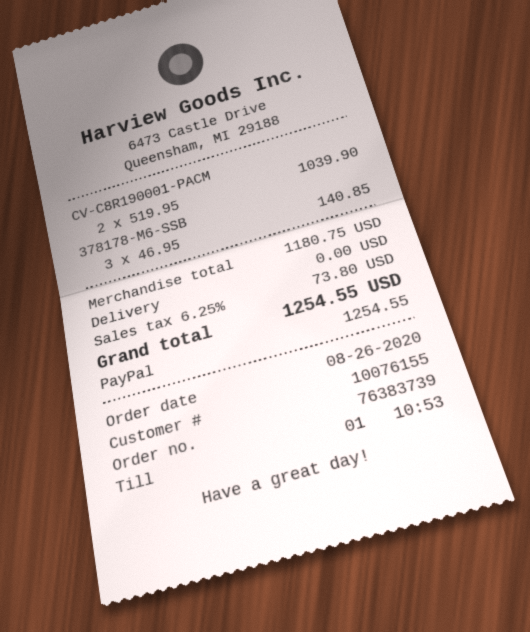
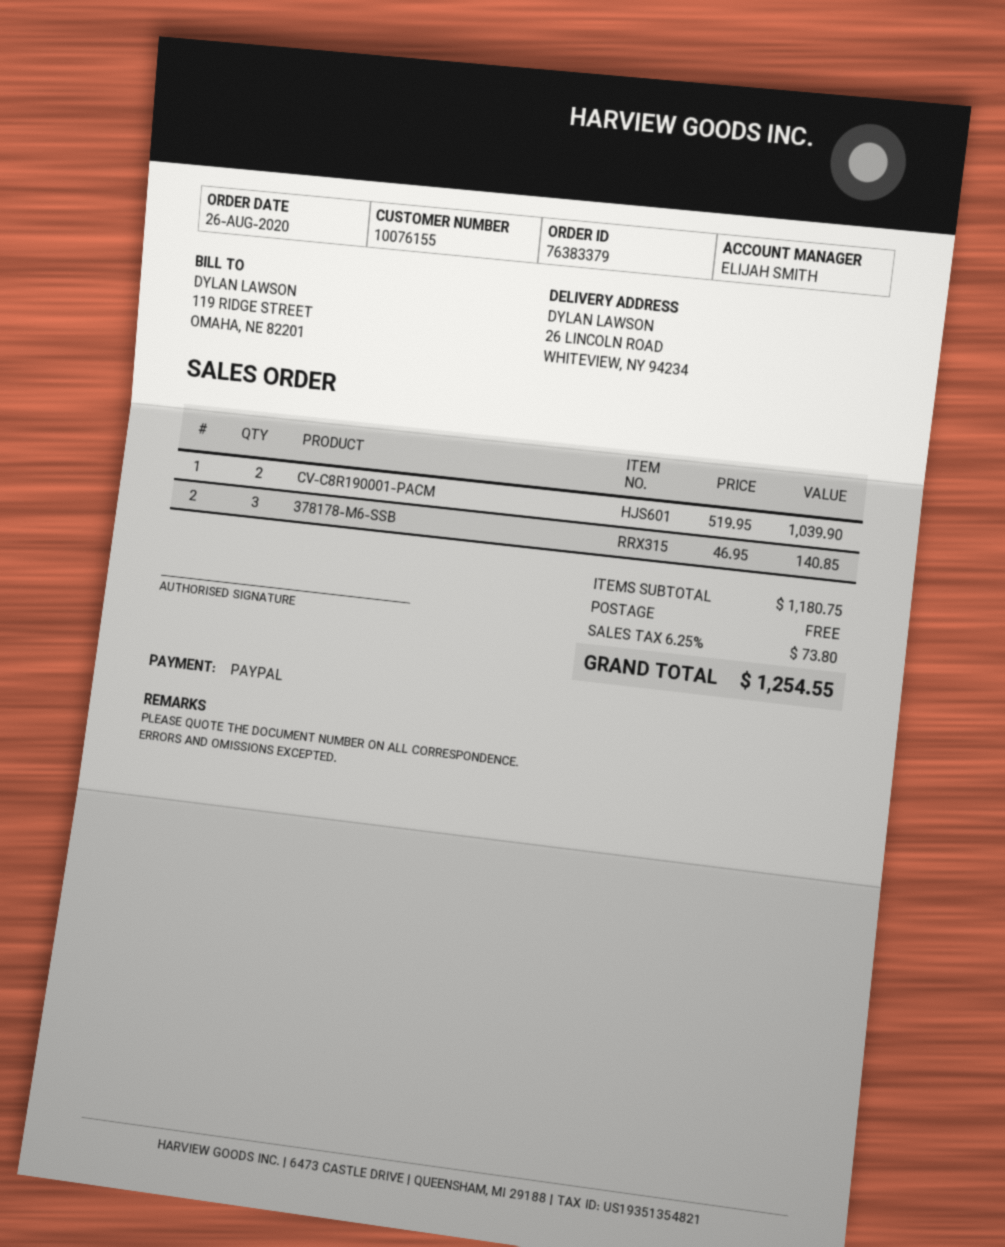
order number: 76383739 -> 76383379

